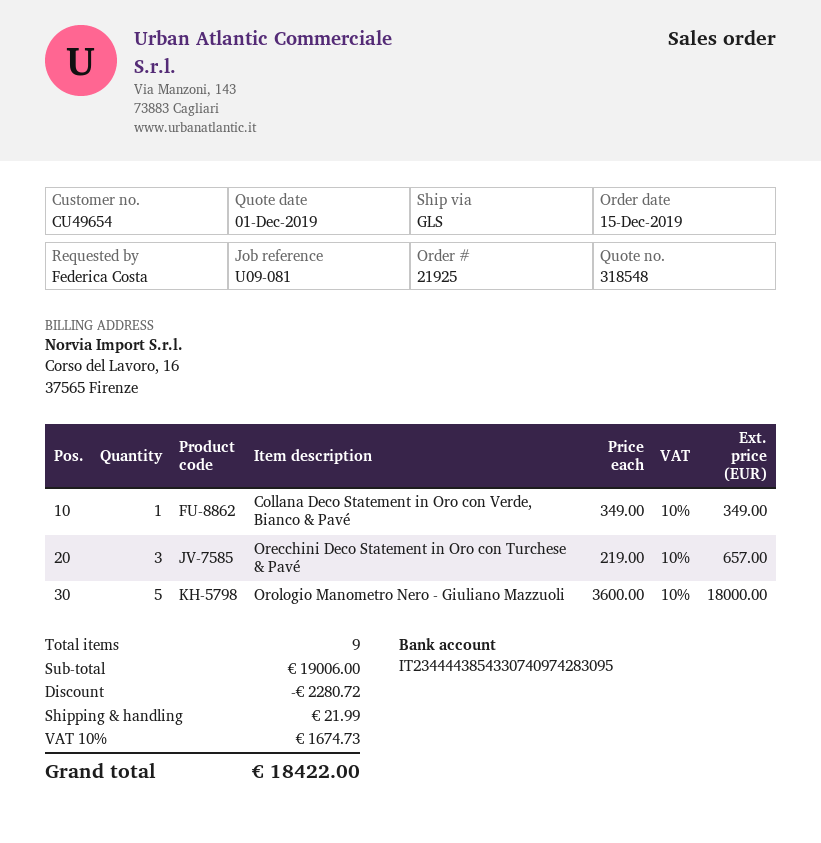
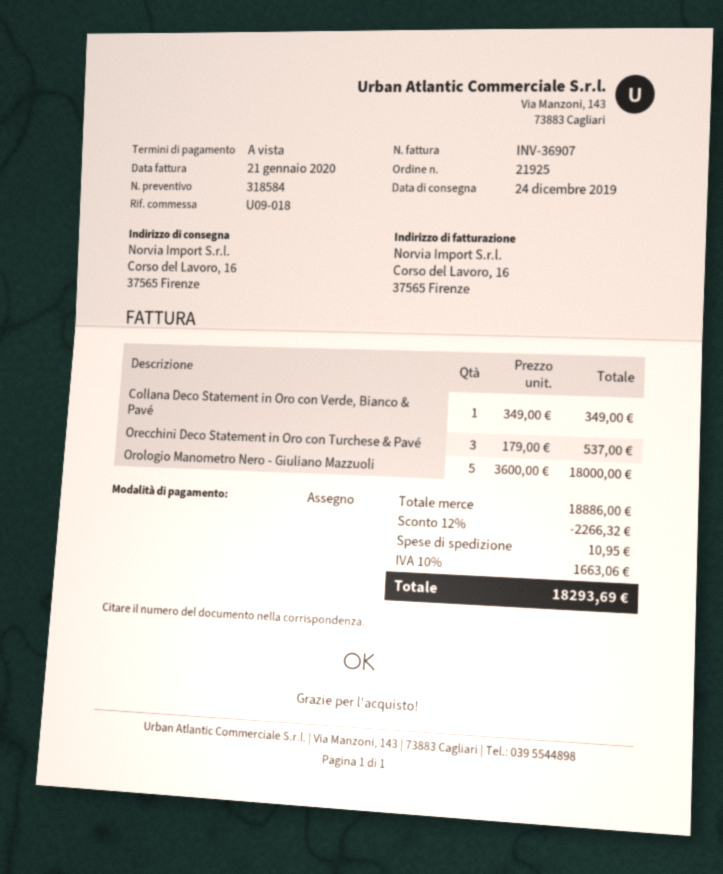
quote number: 318548 -> 318584
reference: U09-081 -> U09-018
Orecchini Deco Statement in Oro con Turchese & Pavé: 3 x 219.00 = 657.00 -> 3 x 179.00 = 537.00
subtotal: 19006.00 -> 18886.00
discount: 2280.72 -> 2266.32
shipping: 21.99 -> 10.95
tax: 10% = 1674.73 -> 10% = 1663.06
total: 18422.00 -> 18293.69

